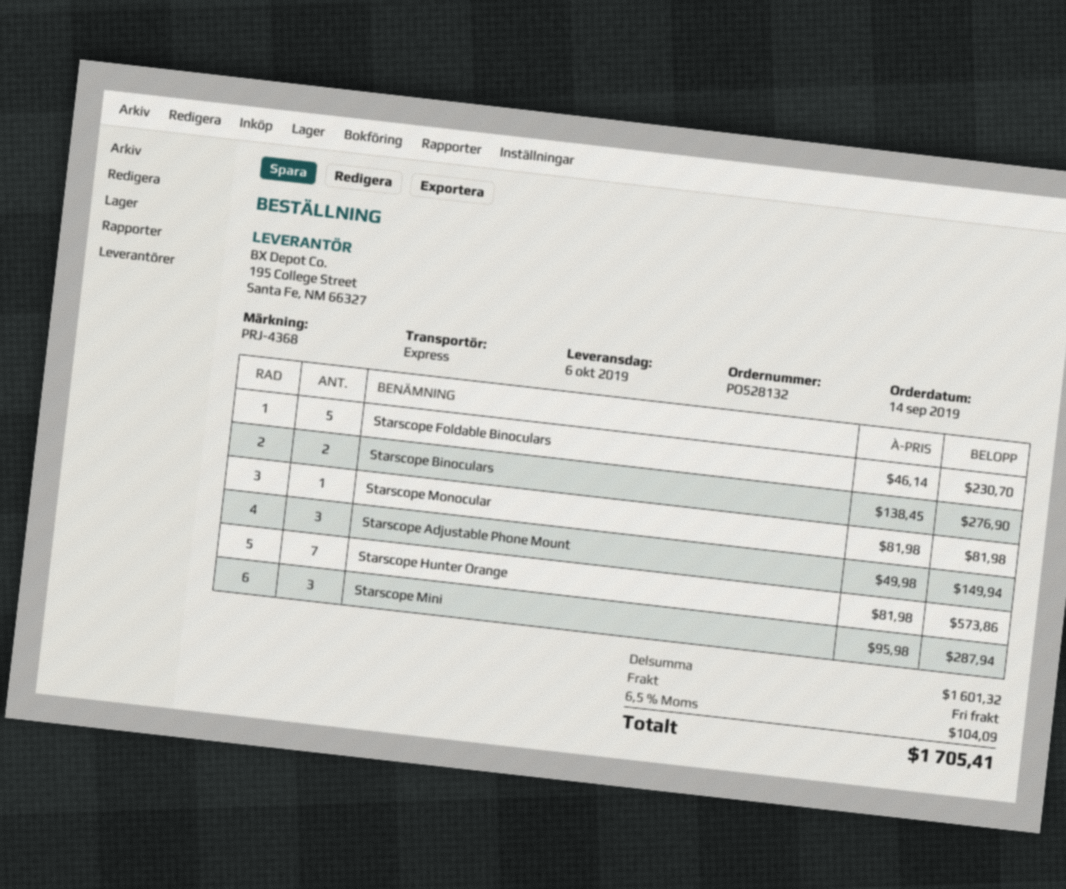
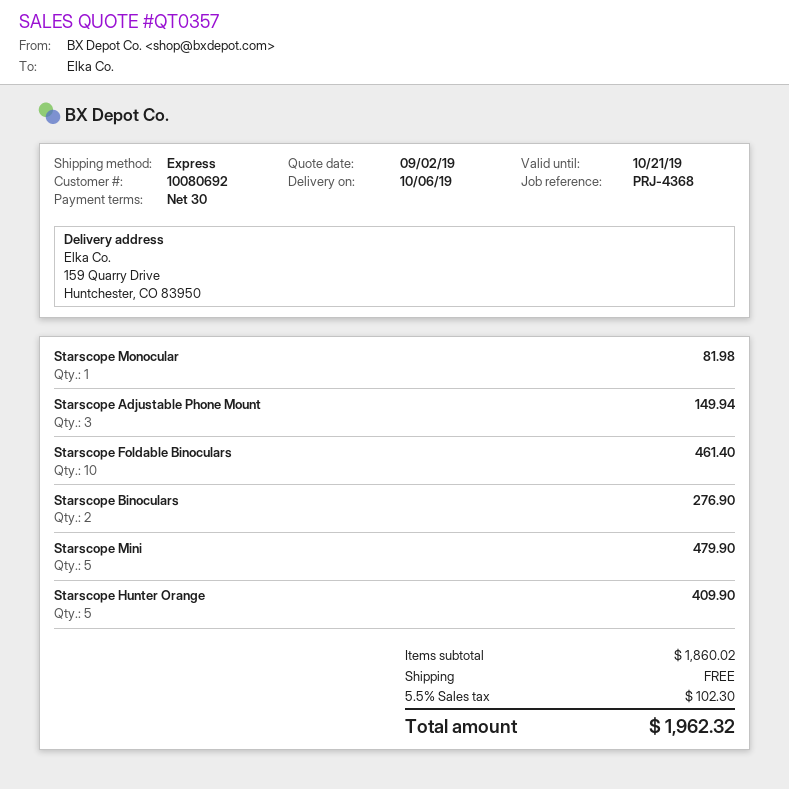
Starscope Foldable Binoculars: 5 for 230.70 -> 10 for 461.40
Starscope Hunter Orange: 7 for 573.86 -> 5 for 409.90
Starscope Mini: 3 for 287.94 -> 5 for 479.90
subtotal: 1601.32 -> 1860.02
tax: 6.5% = 104.09 -> 5.5% = 102.30
total: 1705.41 -> 1962.32

